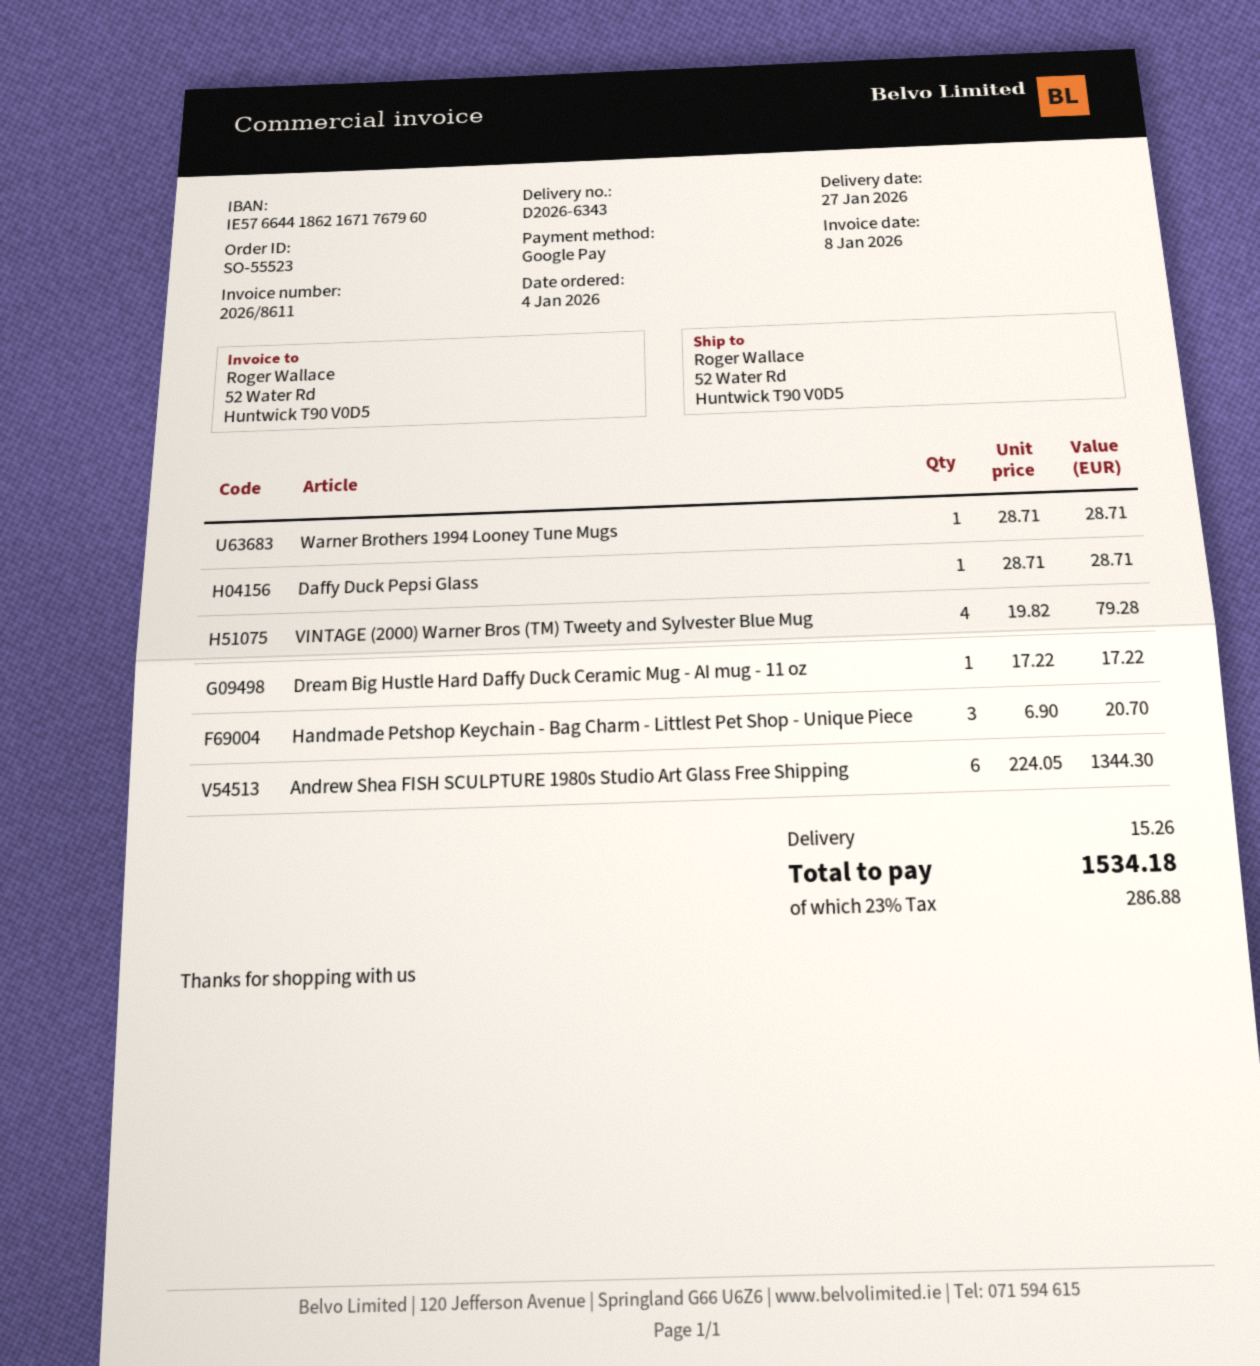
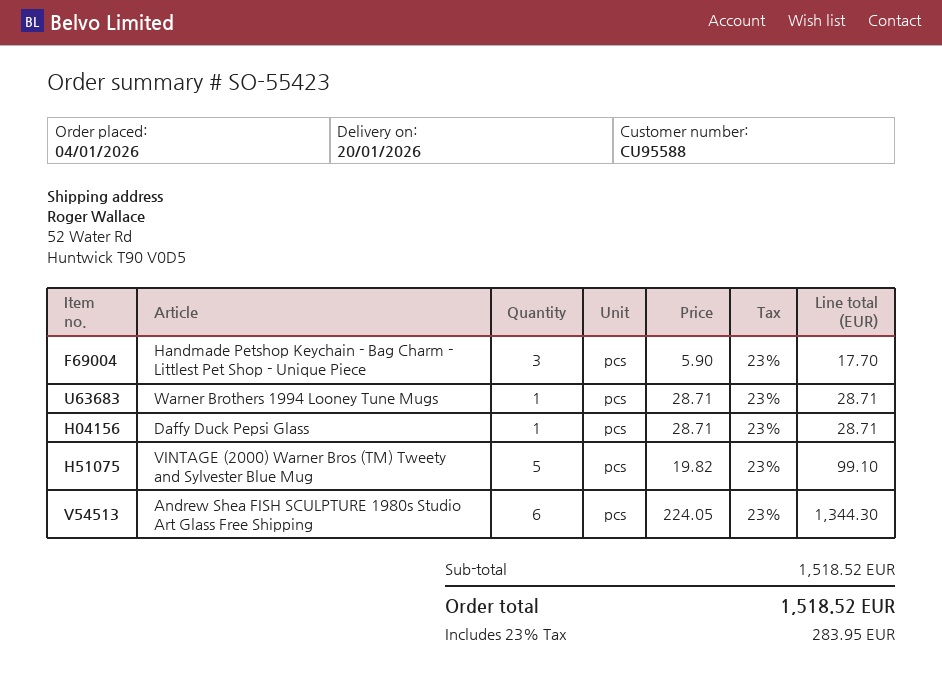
order number: SO-55523 -> SO-55423
delivery date: 2026-01-27 -> 2026-01-20
VINTAGE (2000) Warner Bros (TM) Tweety and Sylvester Blue Mug: 4 x 19.82 = 79.28 -> 5 x 19.82 = 99.10
Dream Big Hustle Hard Daffy Duck Ceramic Mug - AI mug - 11 oz: 1 x 17.22 = 17.22 -> none
Handmade Petshop Keychain - Bag Charm - Littlest Pet Shop - Unique Piece: 3 x 6.90 = 20.70 -> 3 x 5.90 = 17.70
shipping: 15.26 -> none
tax: 23% = 286.88 -> 23% = 283.95
total: 1534.18 -> 1518.52

